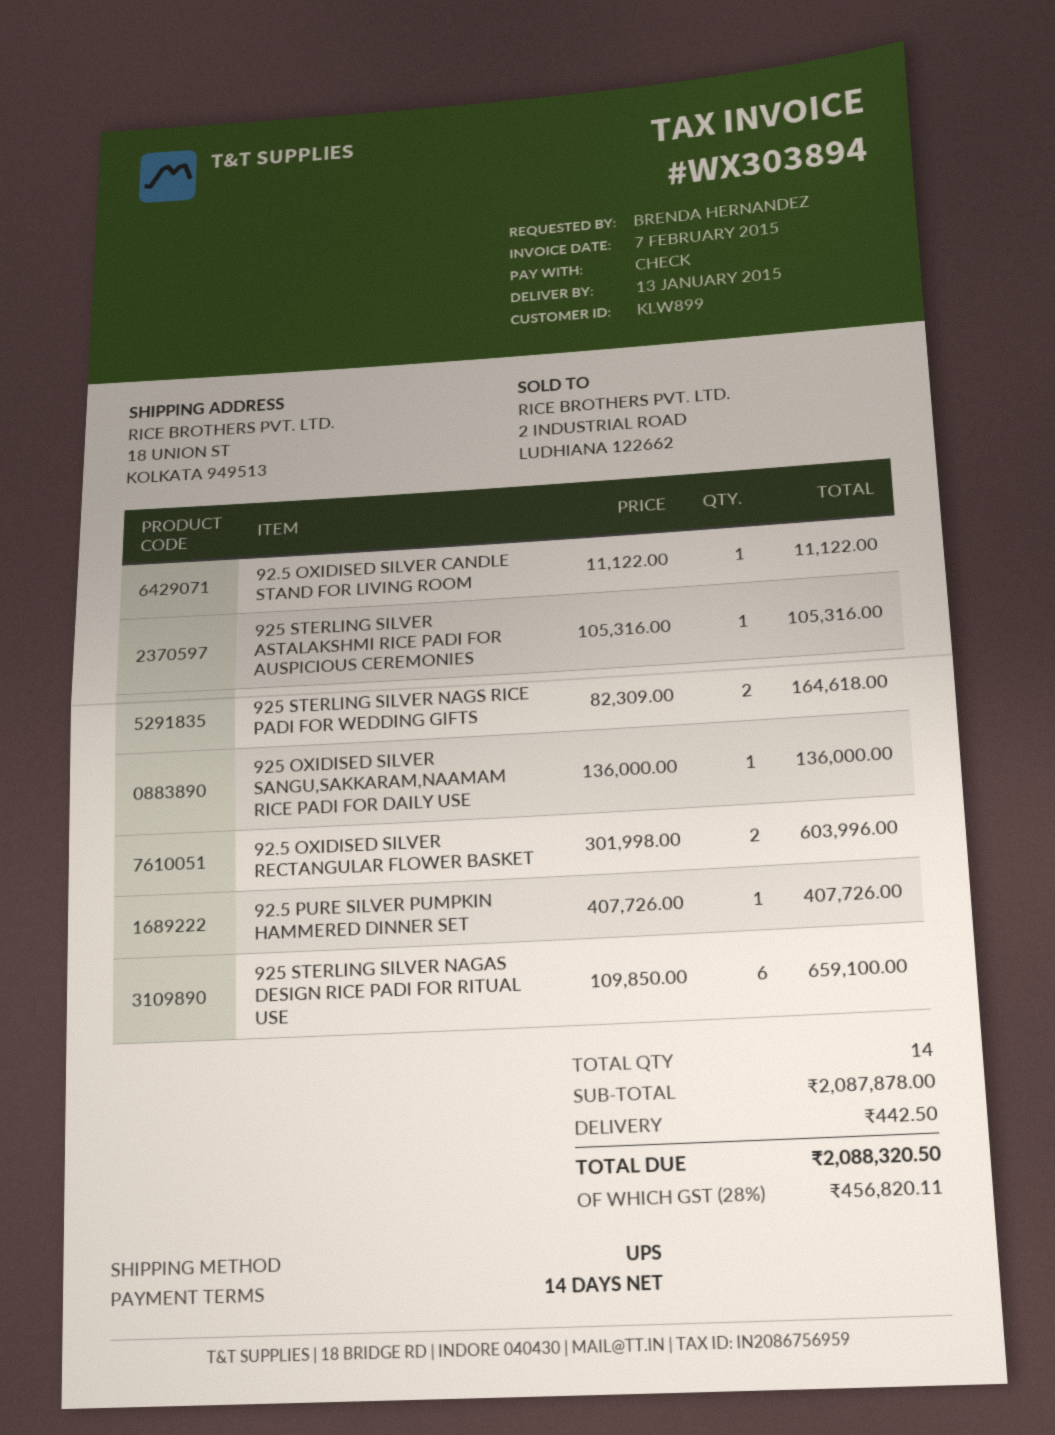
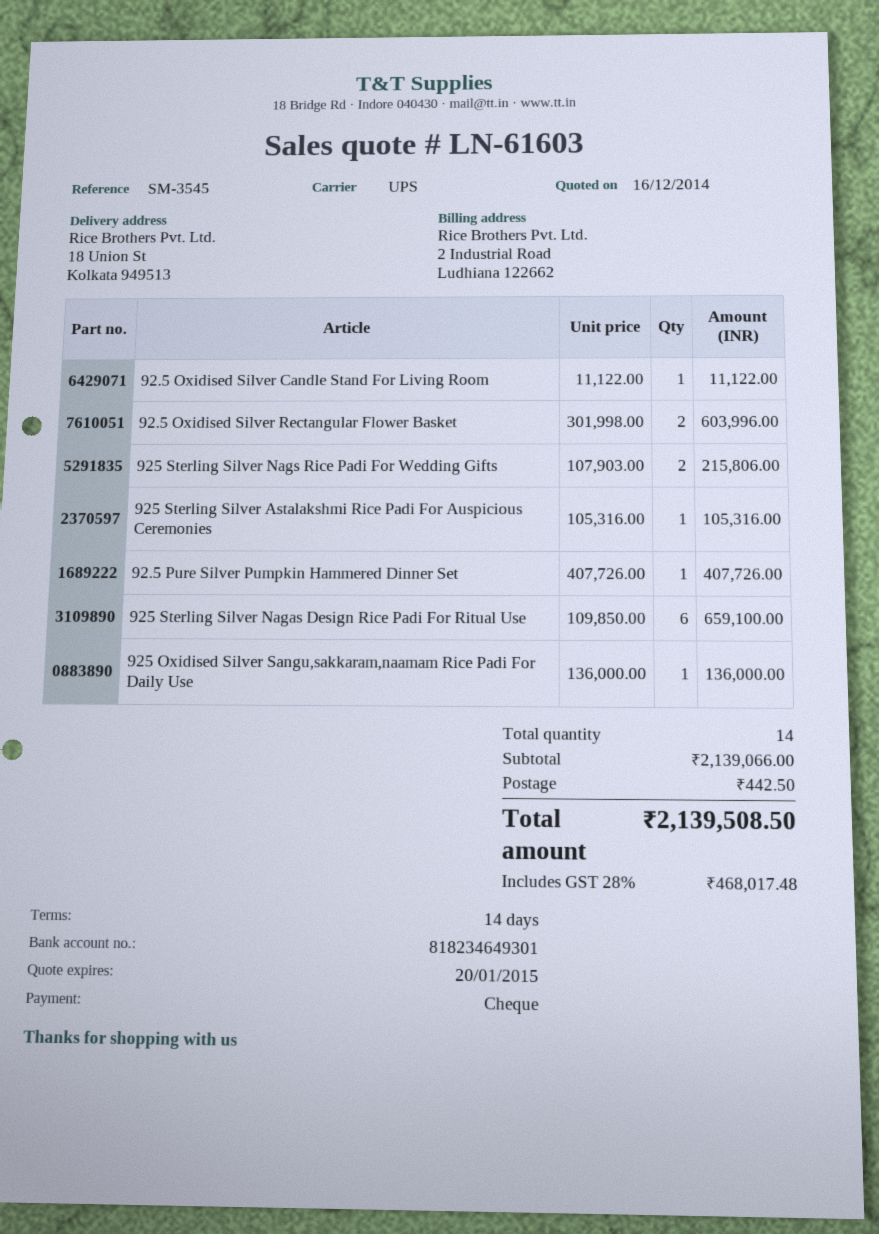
925 STERLING SILVER NAGS RICE PADI FOR WEDDING GIFTS: 2 x 82309.00 = 164618.00 -> 2 x 107903.00 = 215806.00
subtotal: 2087878.00 -> 2139066.00
tax: 28% = 456820.11 -> 28% = 468017.48
total: 2088320.50 -> 2139508.50

